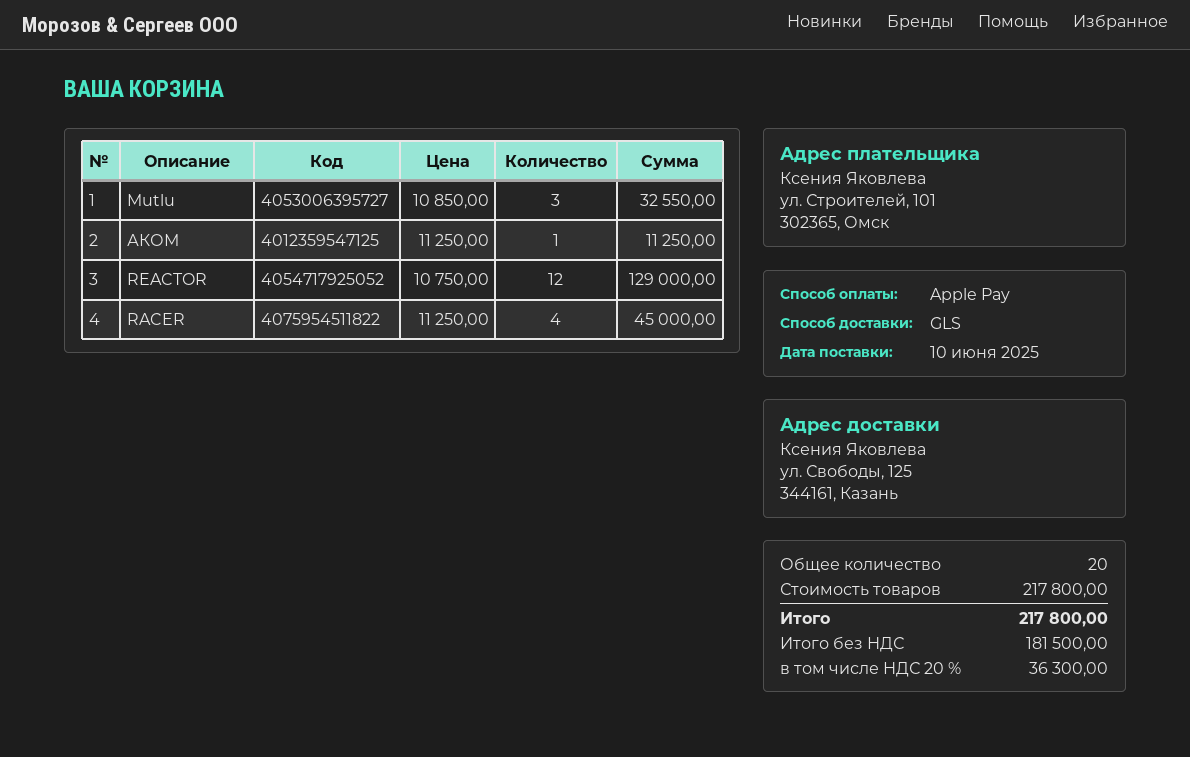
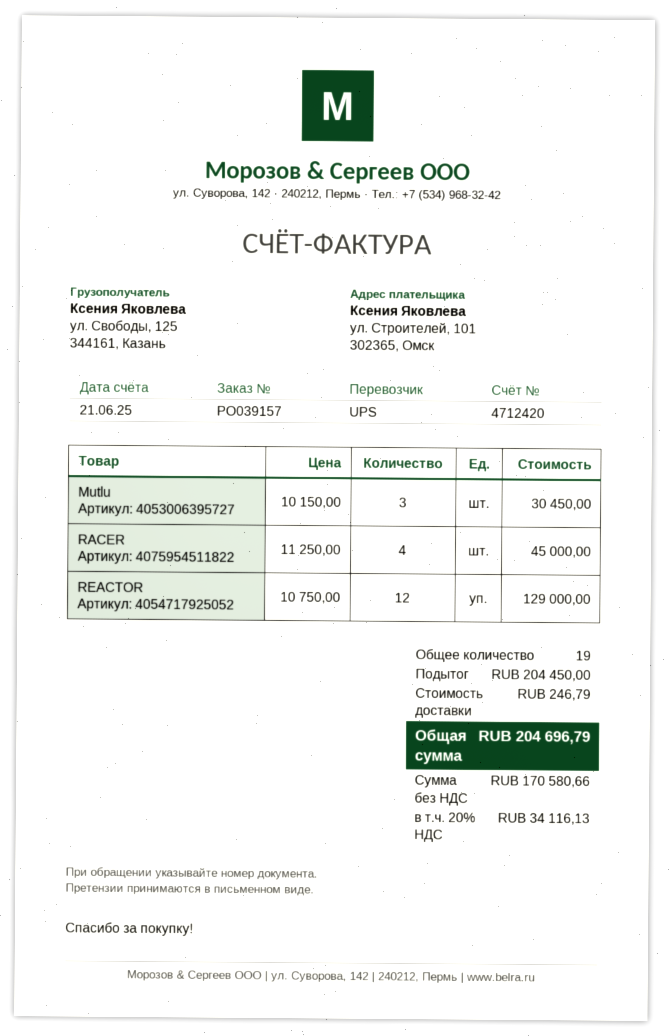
shipping method: GLS -> UPS
Mutlu: 3 x 10850.00 = 32550.00 -> 3 x 10150.00 = 30450.00
АКОМ: 1 x 11250.00 = 11250.00 -> none
total quantity: 20 -> 19
subtotal: 217800.00 -> 204450.00
shipping: none -> 246.79
net: 181500.00 -> 170580.66
tax: 20% = 36300.00 -> 20% = 34116.13
total: 217800.00 -> 204696.79

